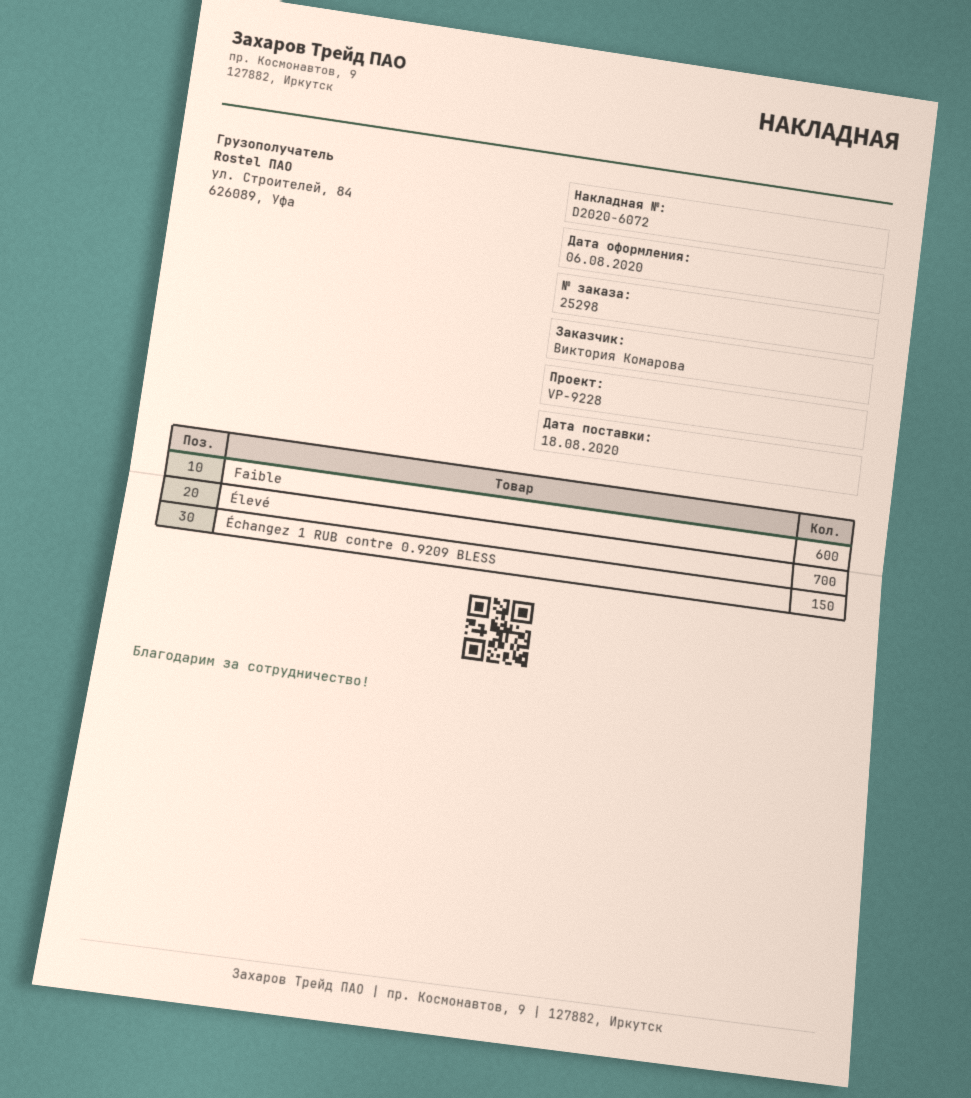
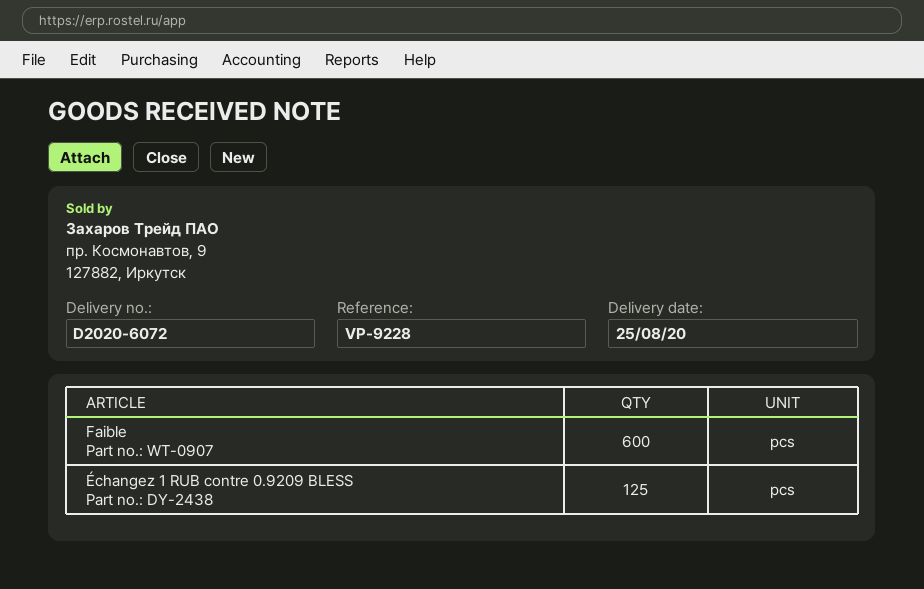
delivery date: 2020-08-18 -> 2020-08-25
Élevé: 700 -> none
Échangez 1 RUB contre 0.9209 BLESS: 150 -> 125

